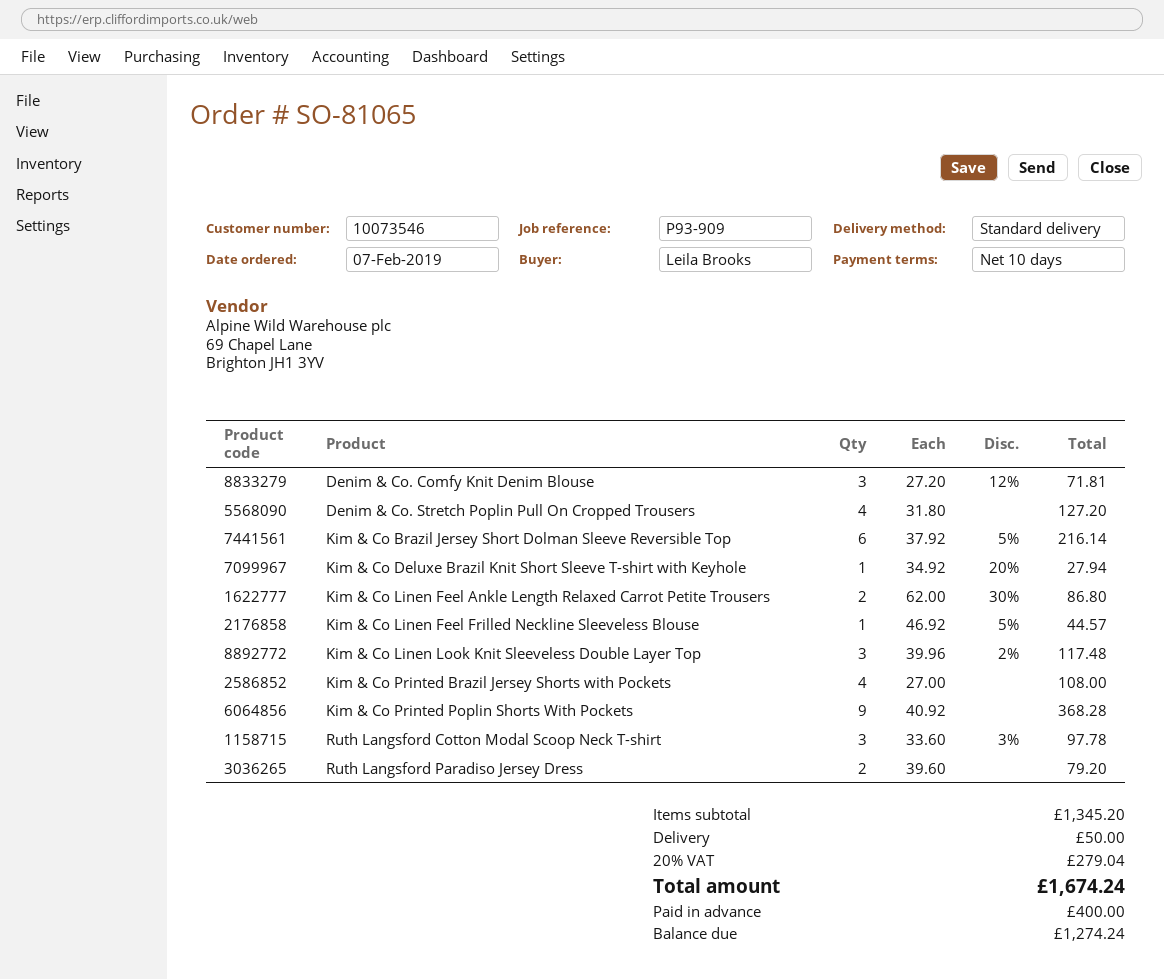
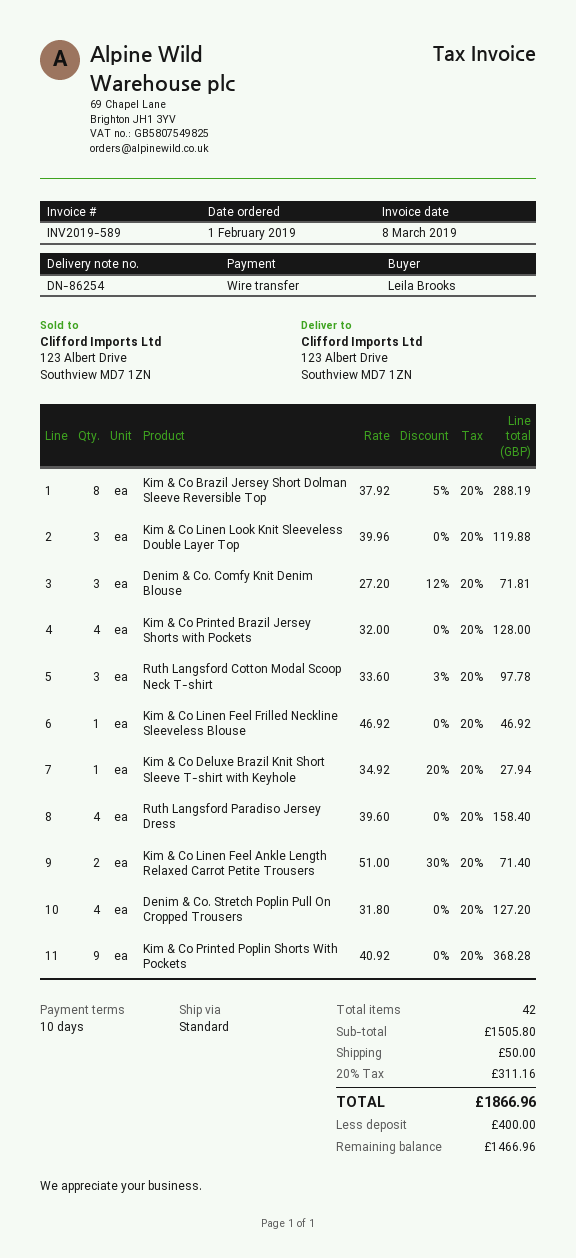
order date: 2019-02-07 -> 2019-02-01
Kim & Co Brazil Jersey Short Dolman Sleeve Reversible Top: 6 x 37.92 - 5% = 216.14 -> 8 x 37.92 - 5% = 288.19
Kim & Co Linen Feel Ankle Length Relaxed Carrot Petite Trousers: 2 x 62.00 - 30% = 86.80 -> 2 x 51.00 - 30% = 71.40
Kim & Co Linen Feel Frilled Neckline Sleeveless Blouse: 1 x 46.92 - 5% = 44.57 -> 1 x 46.92 = 46.92
Kim & Co Linen Look Knit Sleeveless Double Layer Top: 3 x 39.96 - 2% = 117.48 -> 3 x 39.96 = 119.88
Kim & Co Printed Brazil Jersey Shorts with Pockets: 4 x 27.00 = 108.00 -> 4 x 32.00 = 128.00
Ruth Langsford Paradiso Jersey Dress: 2 x 39.60 = 79.20 -> 4 x 39.60 = 158.40
subtotal: 1345.20 -> 1505.80
tax: 20% = 279.04 -> 20% = 311.16
total: 1674.24 -> 1866.96
balance: 1274.24 -> 1466.96

